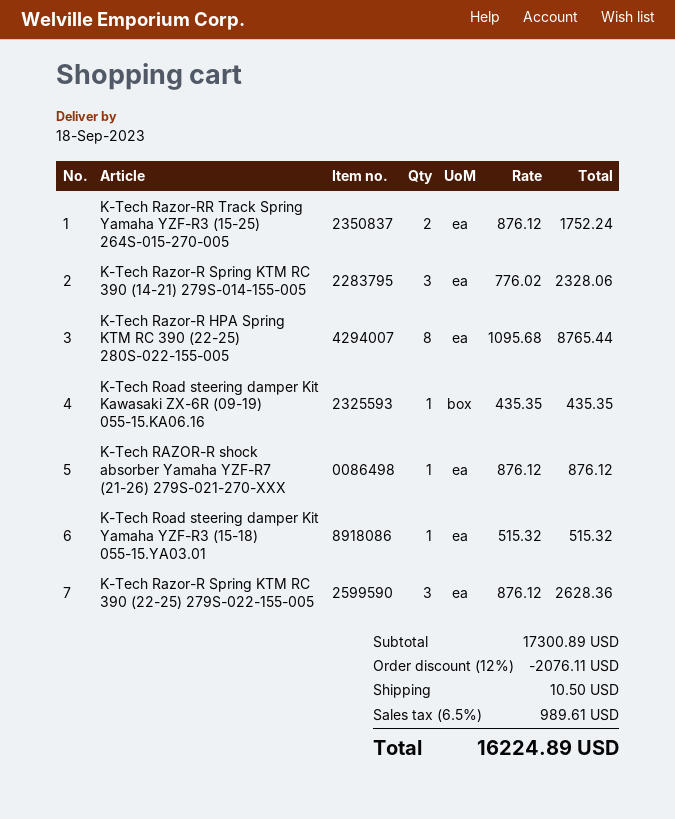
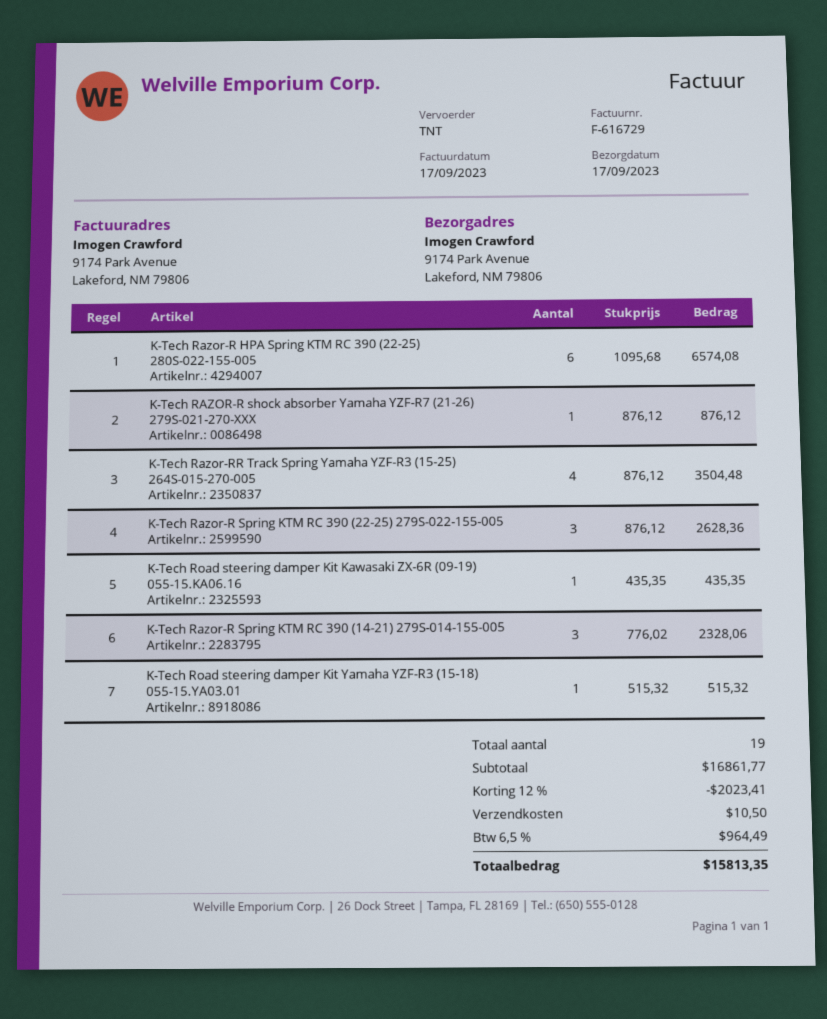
delivery date: 2023-09-18 -> 2023-09-17
K-Tech Razor-RR Track Spring Yamaha YZF-R3 (15-25) 264S-015-270-005: 2 x 876.12 = 1752.24 -> 4 x 876.12 = 3504.48
K-Tech Razor-R HPA Spring KTM RC 390 (22-25) 280S-022-155-005: 8 x 1095.68 = 8765.44 -> 6 x 1095.68 = 6574.08
subtotal: 17300.89 -> 16861.77
discount: 12% = 2076.11 -> 12% = 2023.41
tax: 6.5% = 989.61 -> 6.5% = 964.49
total: 16224.89 -> 15813.35

